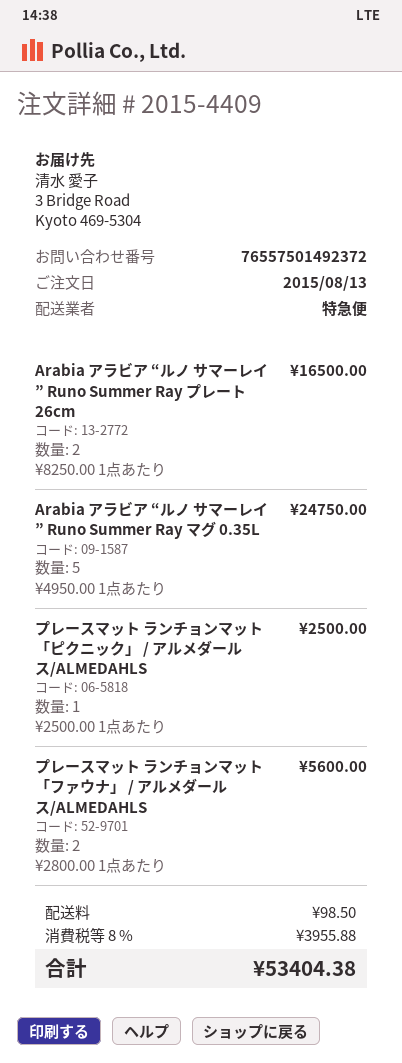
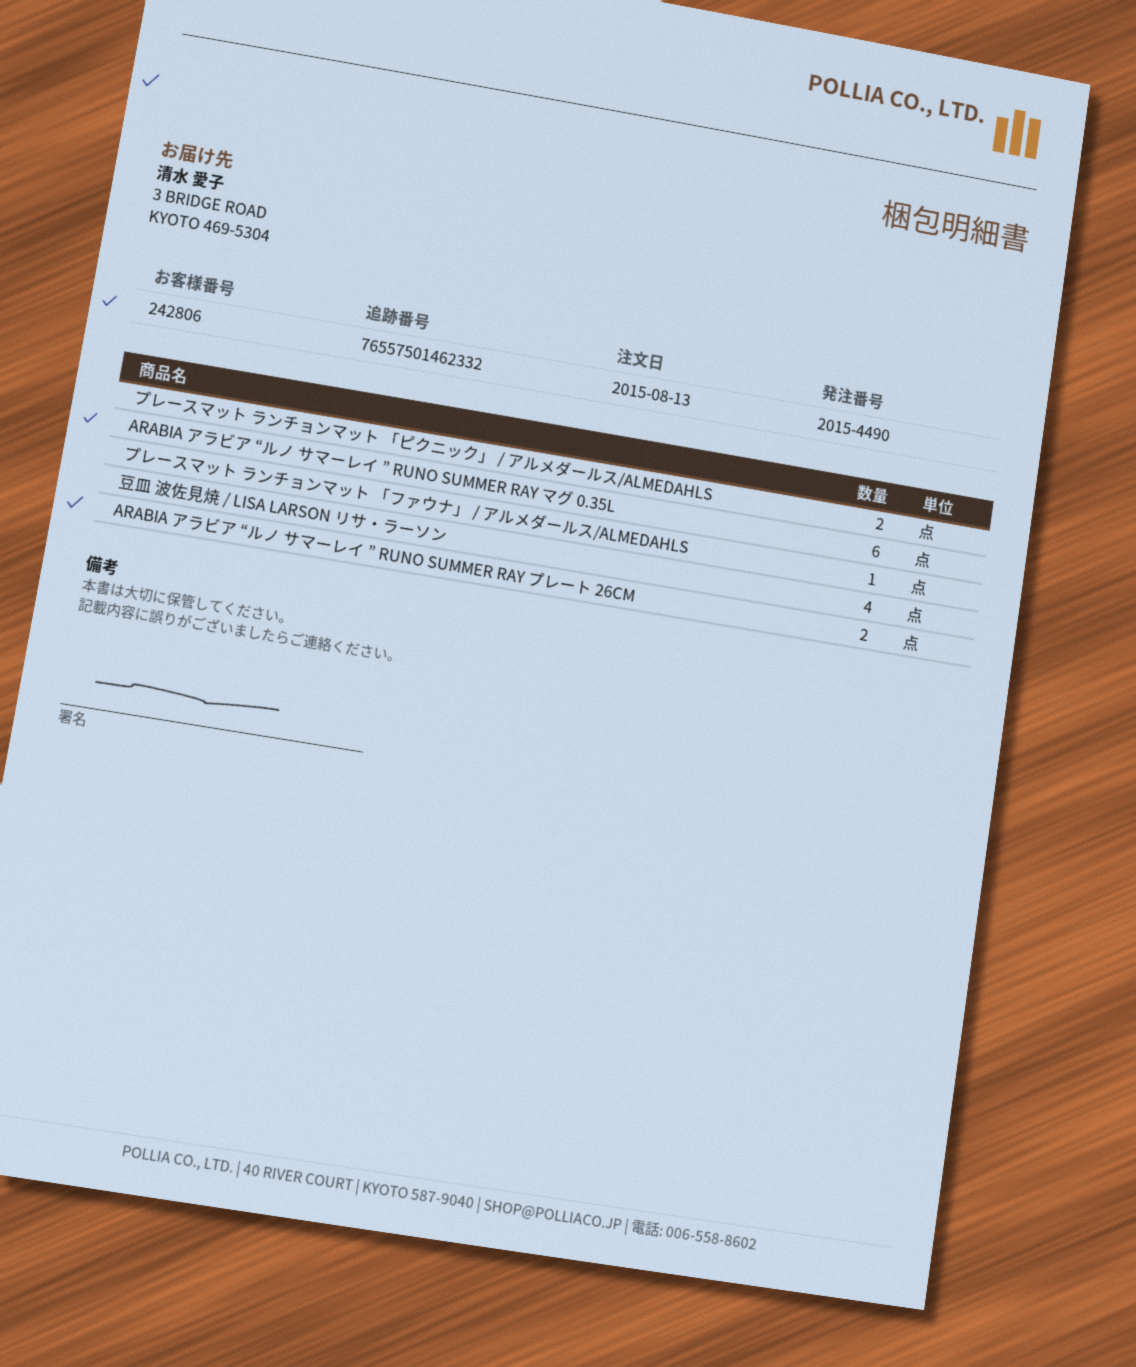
order number: 2015-4409 -> 2015-4490
tracking number: 76557501492372 -> 76557501462332
Arabia アラビア “ルノ サマーレイ ” Runo Summer Ray マグ 0.35L: 5 -> 6
プレースマット ランチョンマット 「ピクニック」 / アルメダールス/ALMEDAHLS: 1 -> 2
プレースマット ランチョンマット 「ファウナ」 / アルメダールス/ALMEDAHLS: 2 -> 1
豆皿 波佐見焼 / LISA LARSON リサ・ラーソン: none -> 4

